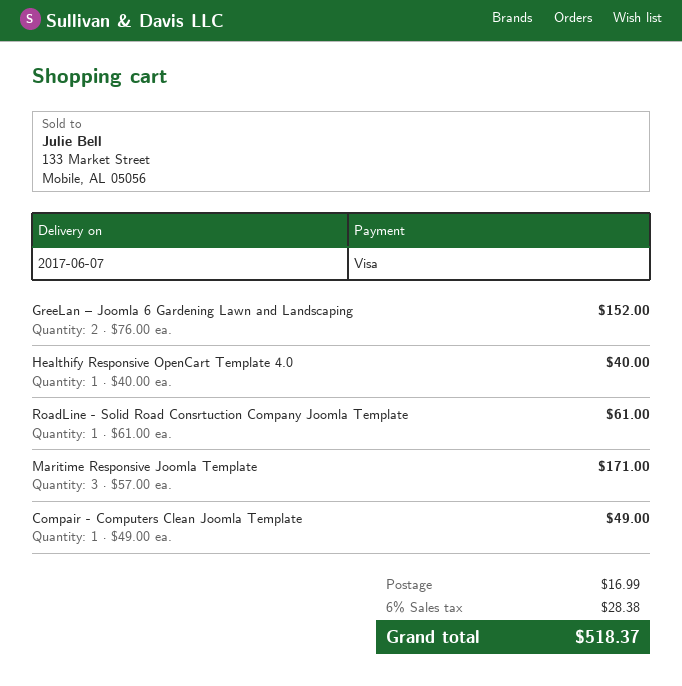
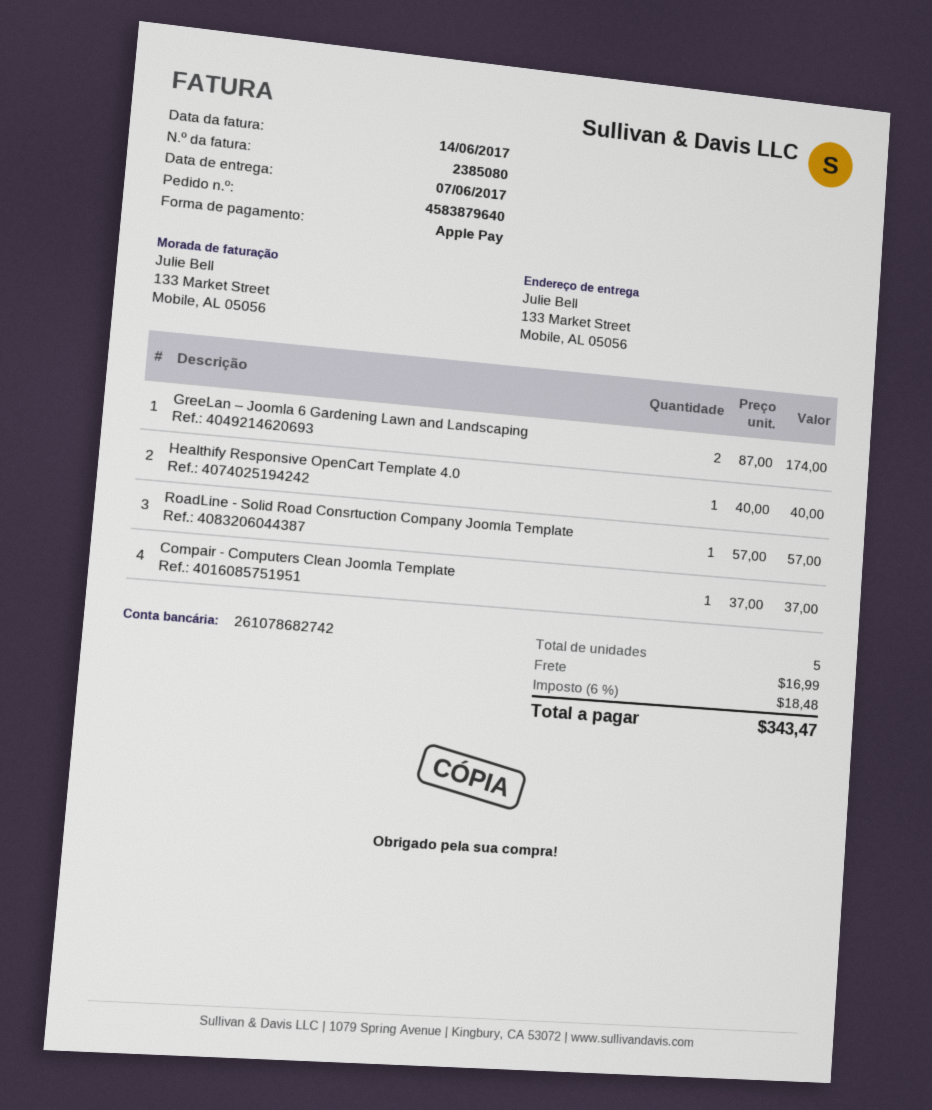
payment method: Visa -> Apple Pay
GreeLan – Joomla 6 Gardening Lawn and Landscaping: 2 x 76.00 = 152.00 -> 2 x 87.00 = 174.00
RoadLine - Solid Road Consrtuction Company Joomla Template: 1 x 61.00 = 61.00 -> 1 x 57.00 = 57.00
Maritime Responsive Joomla Template: 3 x 57.00 = 171.00 -> none
Compair - Computers Clean Joomla Template: 1 x 49.00 = 49.00 -> 1 x 37.00 = 37.00
tax: 6% = 28.38 -> 6% = 18.48
total: 518.37 -> 343.47

